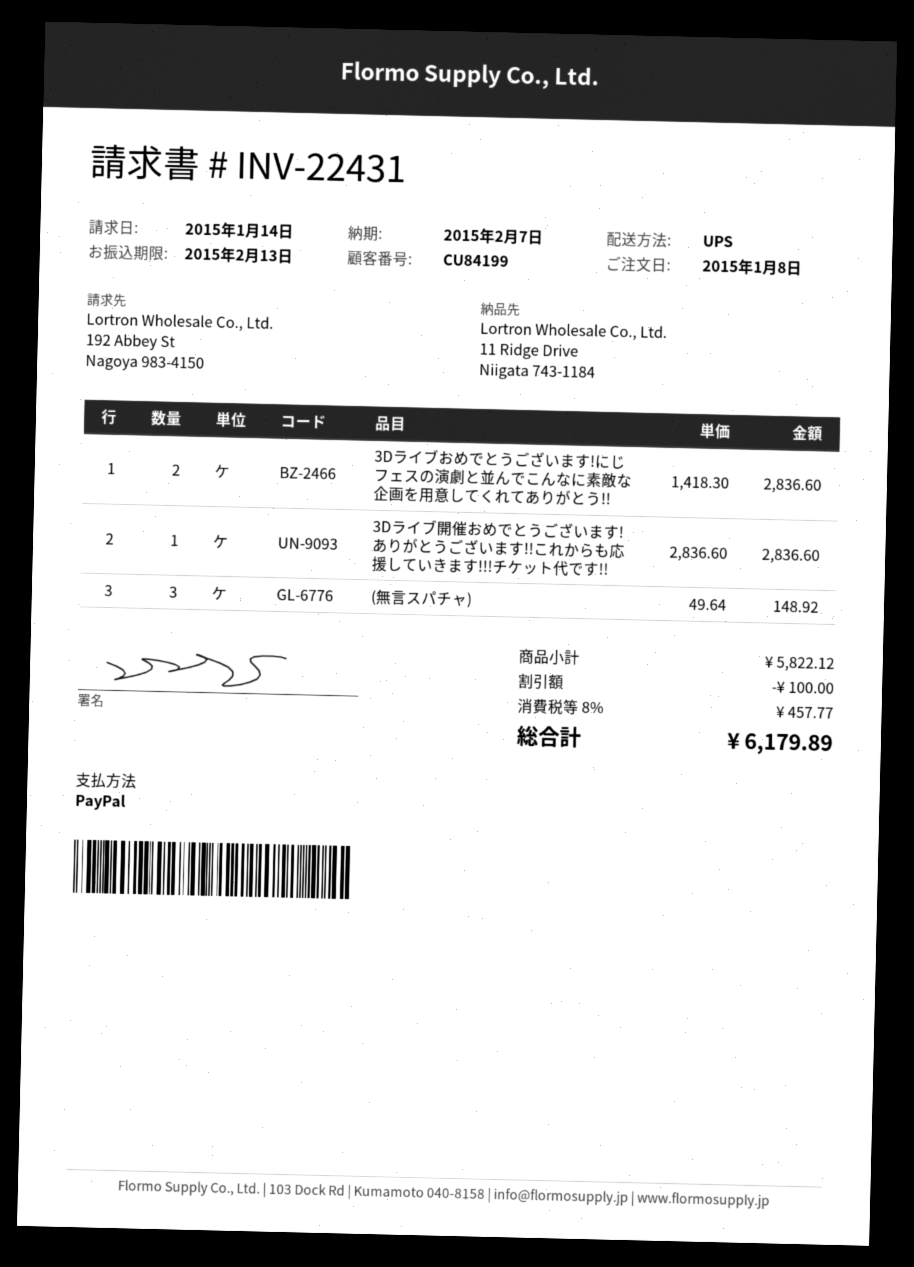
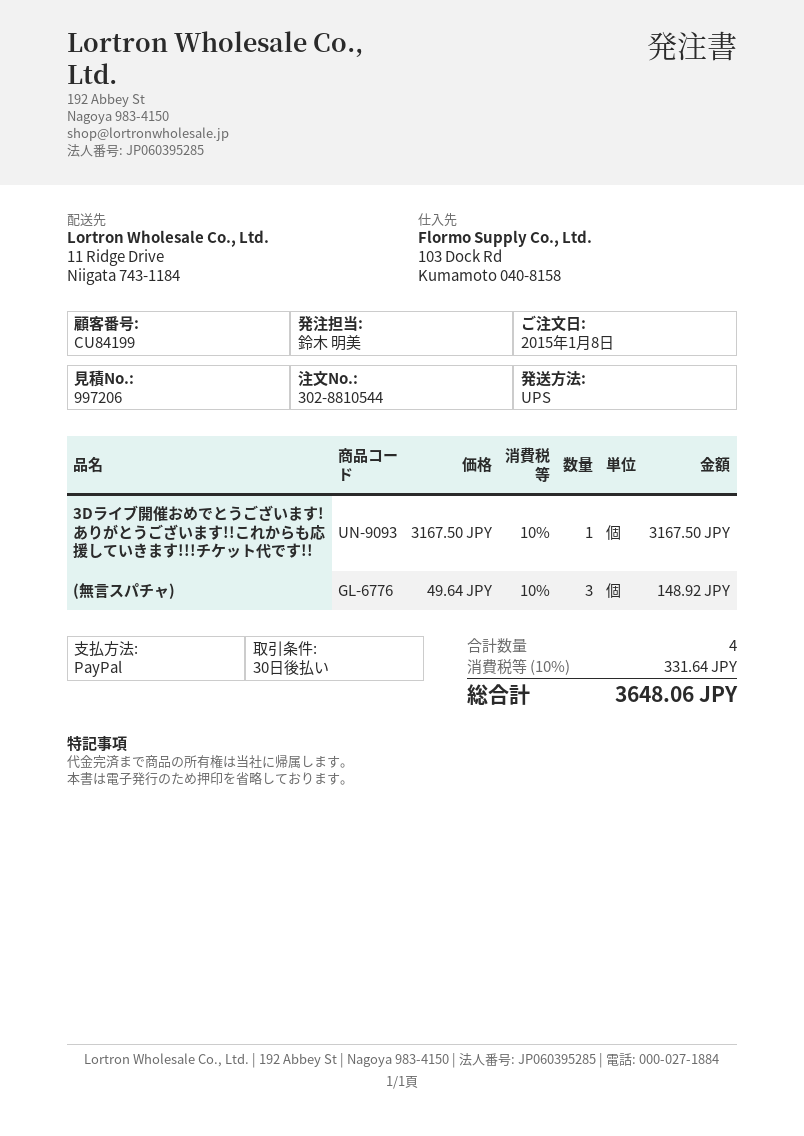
3Dライブおめでとうございます!にじフェスの演劇と並んでこんなに素敵な企画を用意してくれてありがとう!!: 2 x 1418.30 = 2836.60 -> none
3Dライブ開催おめでとうございます!ありがとうございます!!これからも応援していきます!!!チケット代です!!: 1 x 2836.60 = 2836.60 -> 1 x 3167.50 = 3167.50
discount: 100.00 -> none
tax: 8% = 457.77 -> 10% = 331.64
total: 6179.89 -> 3648.06

